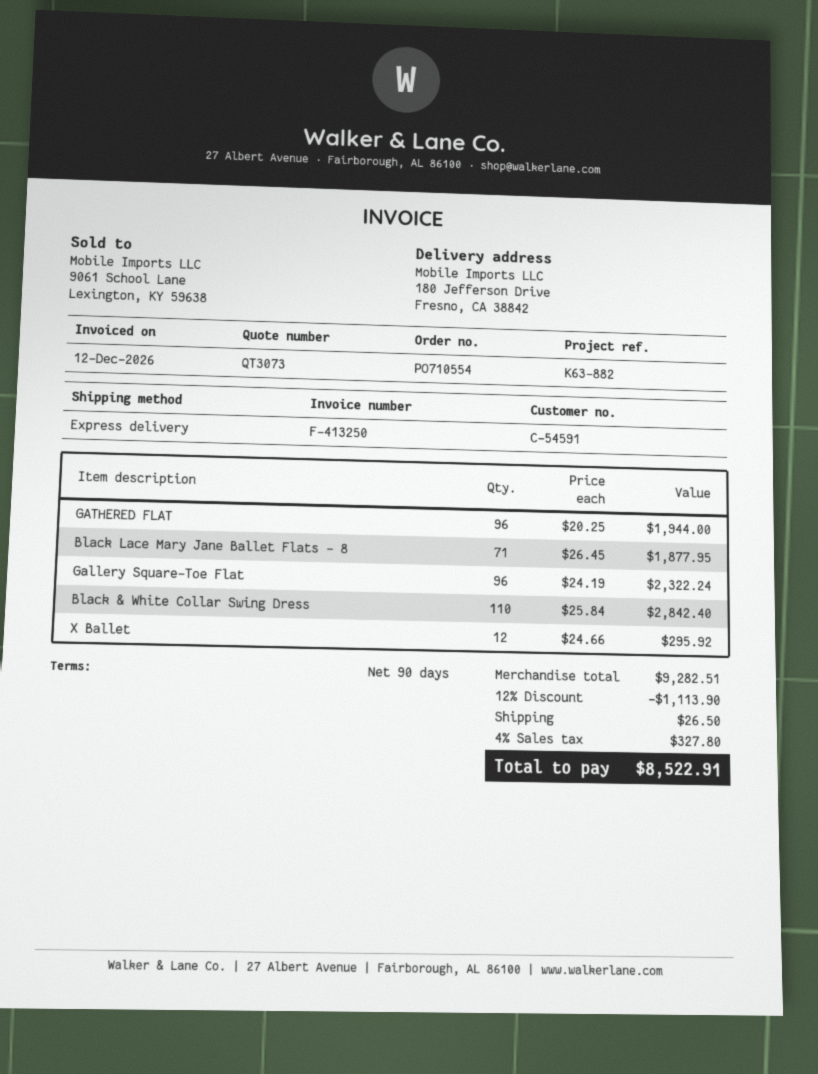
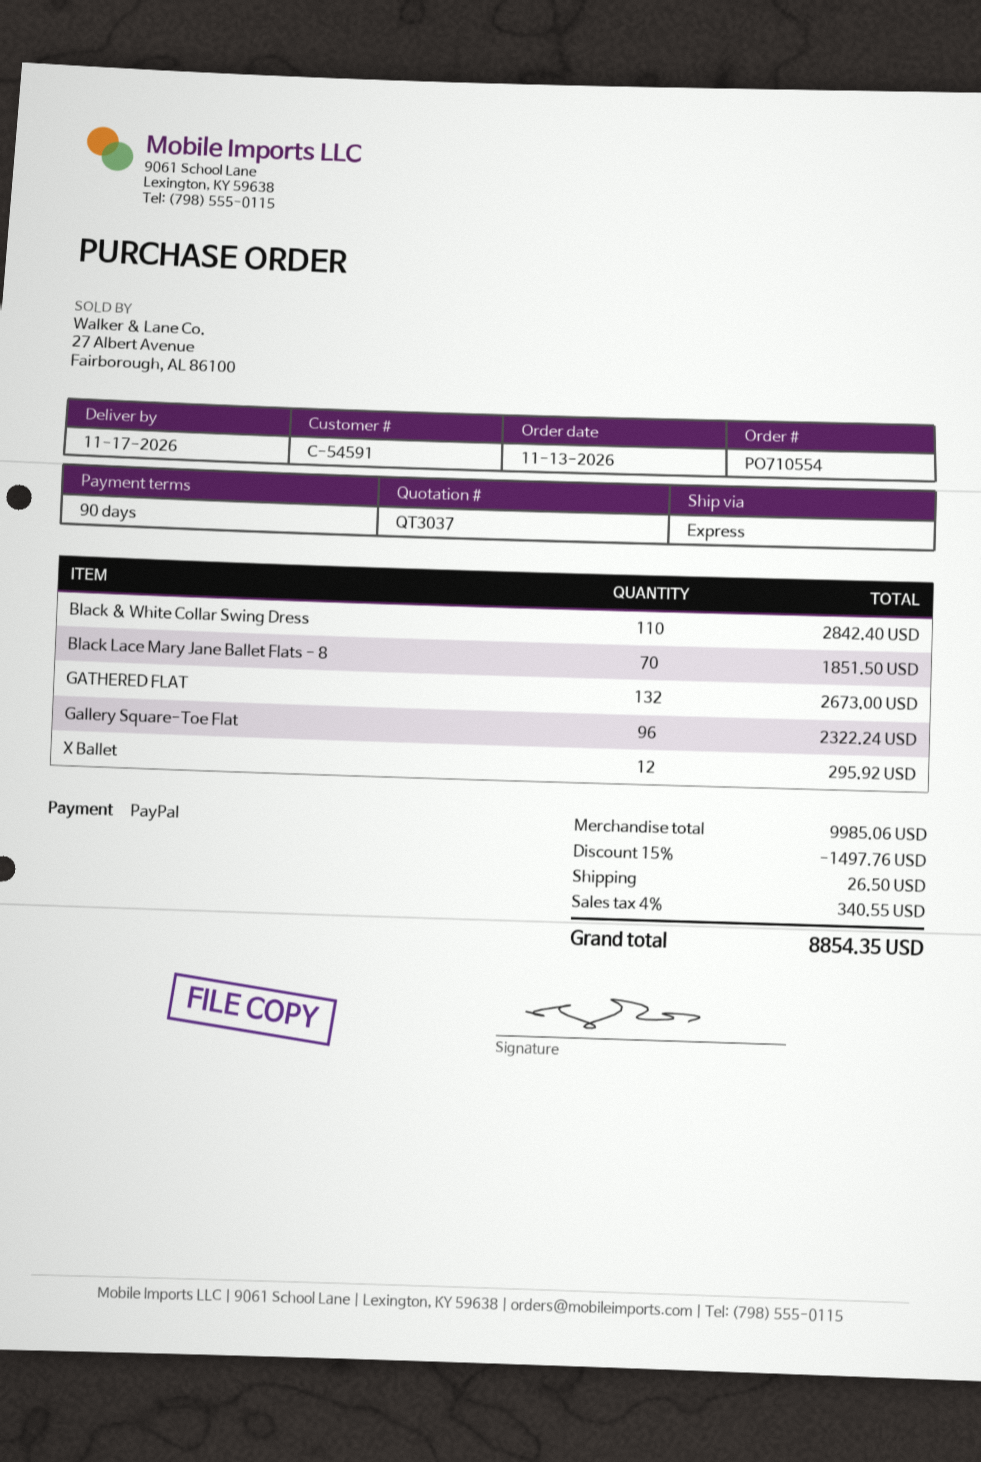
quote number: QT3073 -> QT3037
GATHERED FLAT: 96 for 1944.00 -> 132 for 2673.00
Black Lace Mary Jane Ballet Flats - 8: 71 for 1877.95 -> 70 for 1851.50
subtotal: 9282.51 -> 9985.06
discount: 12% = 1113.90 -> 15% = 1497.76
tax: 4% = 327.80 -> 4% = 340.55
total: 8522.91 -> 8854.35

